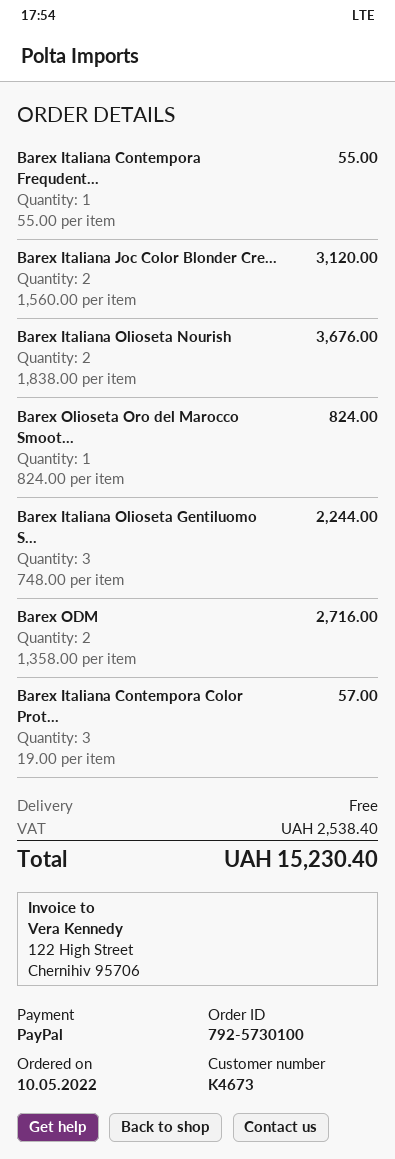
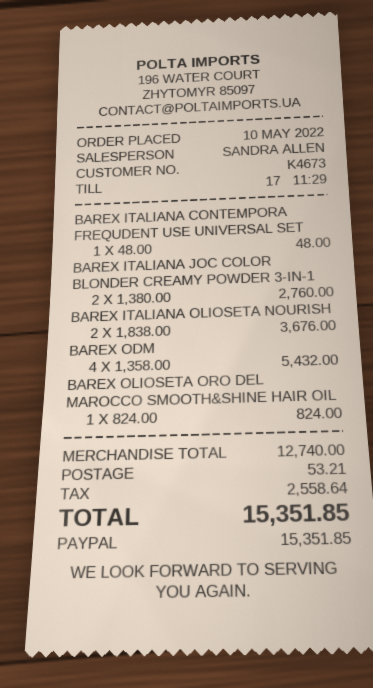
Barex Italiana Contempora Frequdent...: 1 x 55.00 = 55.00 -> 1 x 48.00 = 48.00
Barex Italiana Joc Color Blonder Cre...: 2 x 1560.00 = 3120.00 -> 2 x 1380.00 = 2760.00
Barex Italiana Olioseta Gentiluomo S...: 3 x 748.00 = 2244.00 -> none
Barex ODM: 2 x 1358.00 = 2716.00 -> 4 x 1358.00 = 5432.00
Barex Italiana Contempora Color Prot...: 3 x 19.00 = 57.00 -> none
shipping: 0.00 -> 53.21
tax: 2538.40 -> 2558.64
total: 15230.40 -> 15351.85

